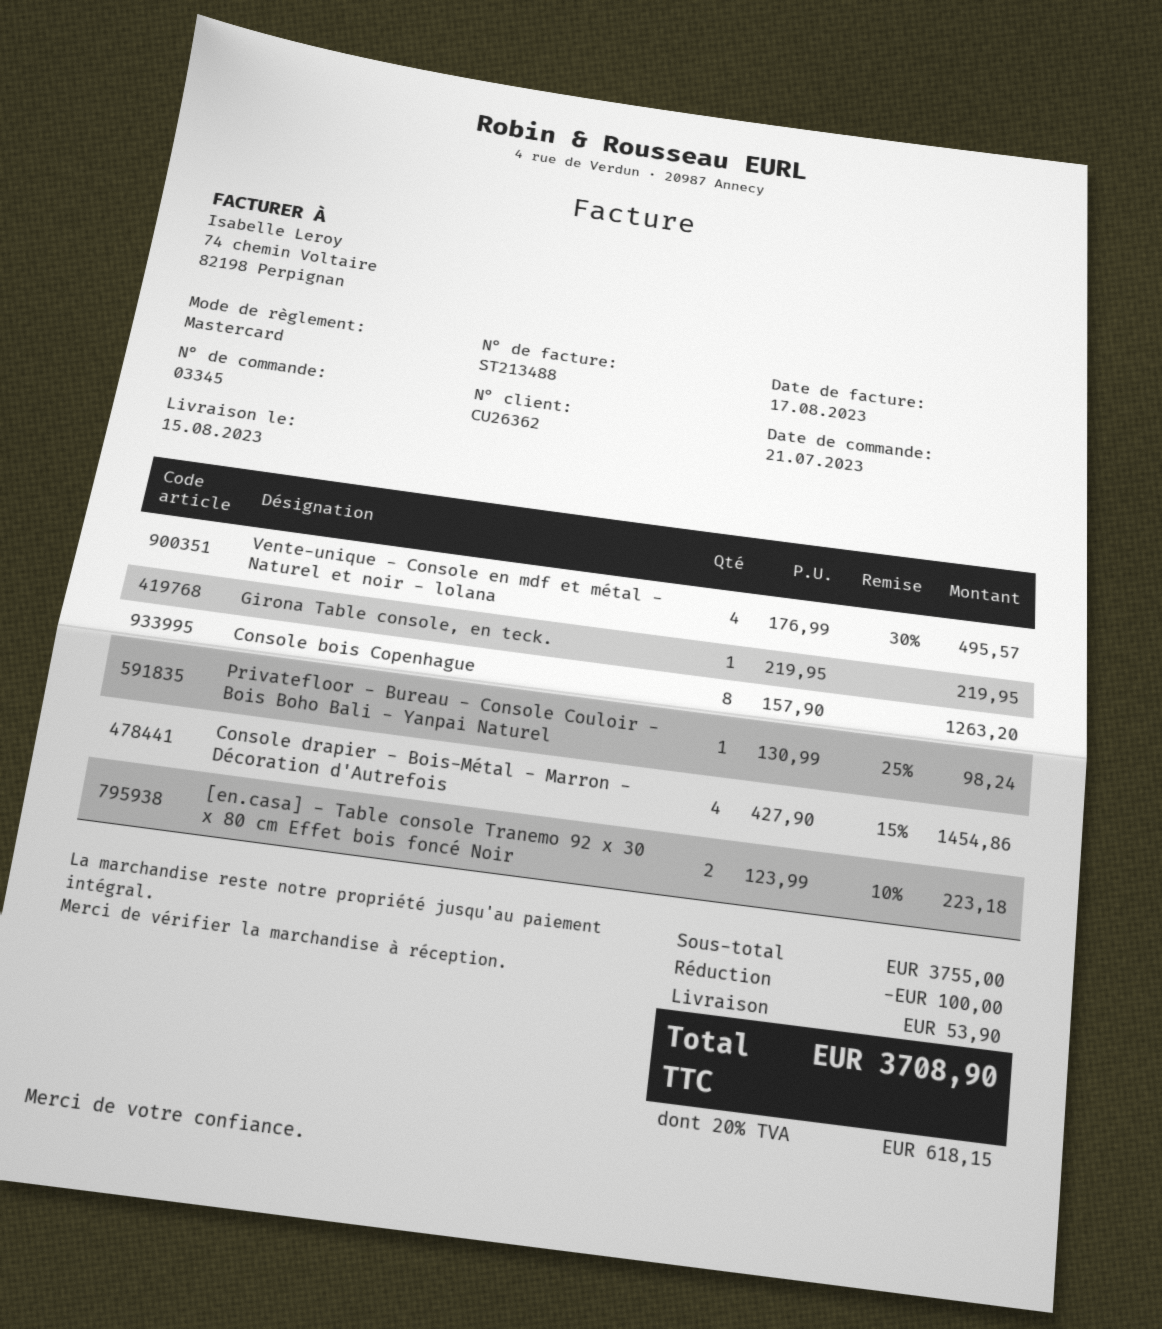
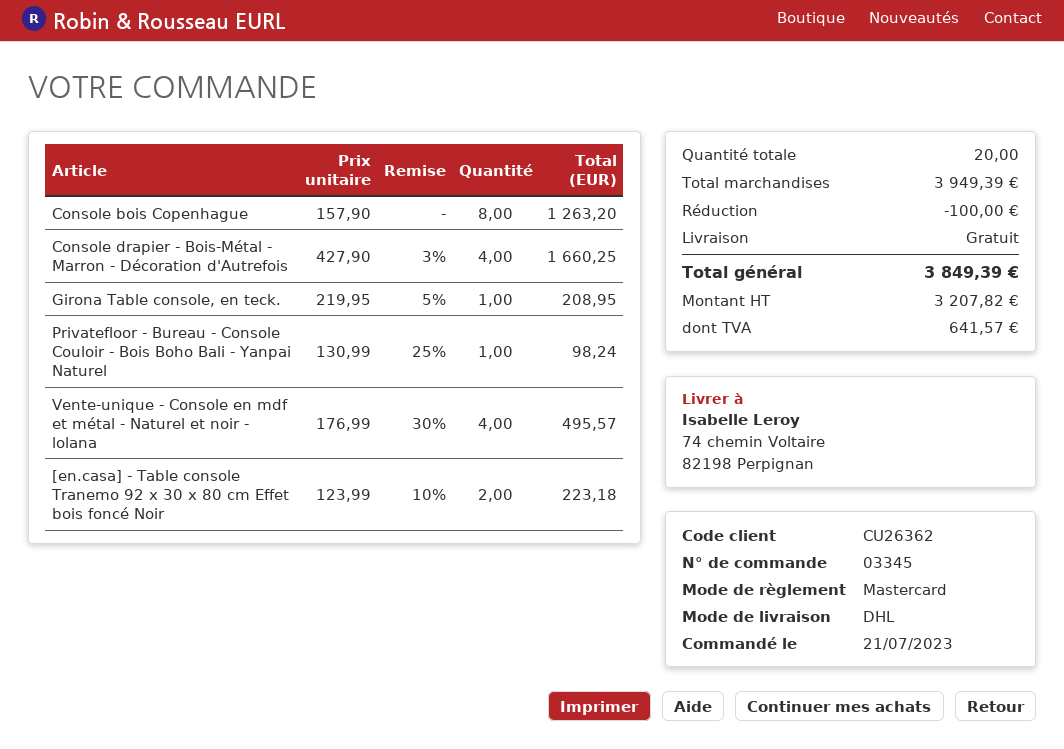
Girona Table console, en teck.: 1 x 219.95 = 219.95 -> 1 x 219.95 - 5% = 208.95
Console drapier - Bois-Métal - Marron - Décoration d'Autrefois: 4 x 427.90 - 15% = 1454.86 -> 4 x 427.90 - 3% = 1660.25
subtotal: 3755.00 -> 3949.39
shipping: 53.90 -> 0.00
tax: 618.15 -> 641.57
total: 3708.90 -> 3849.39

